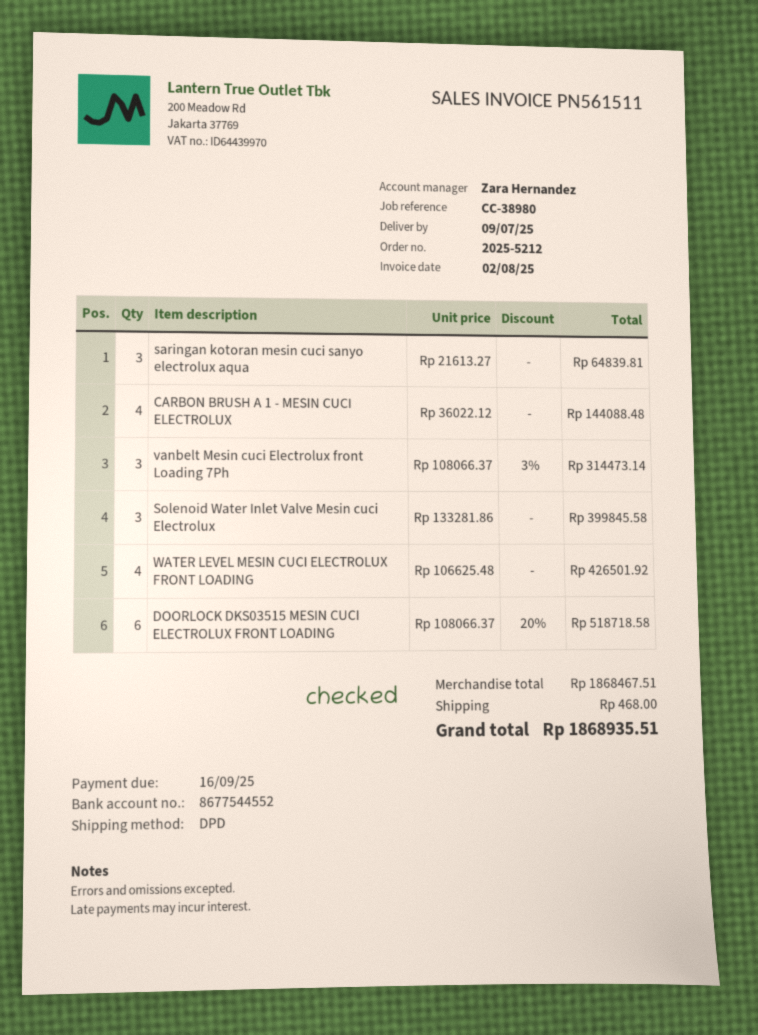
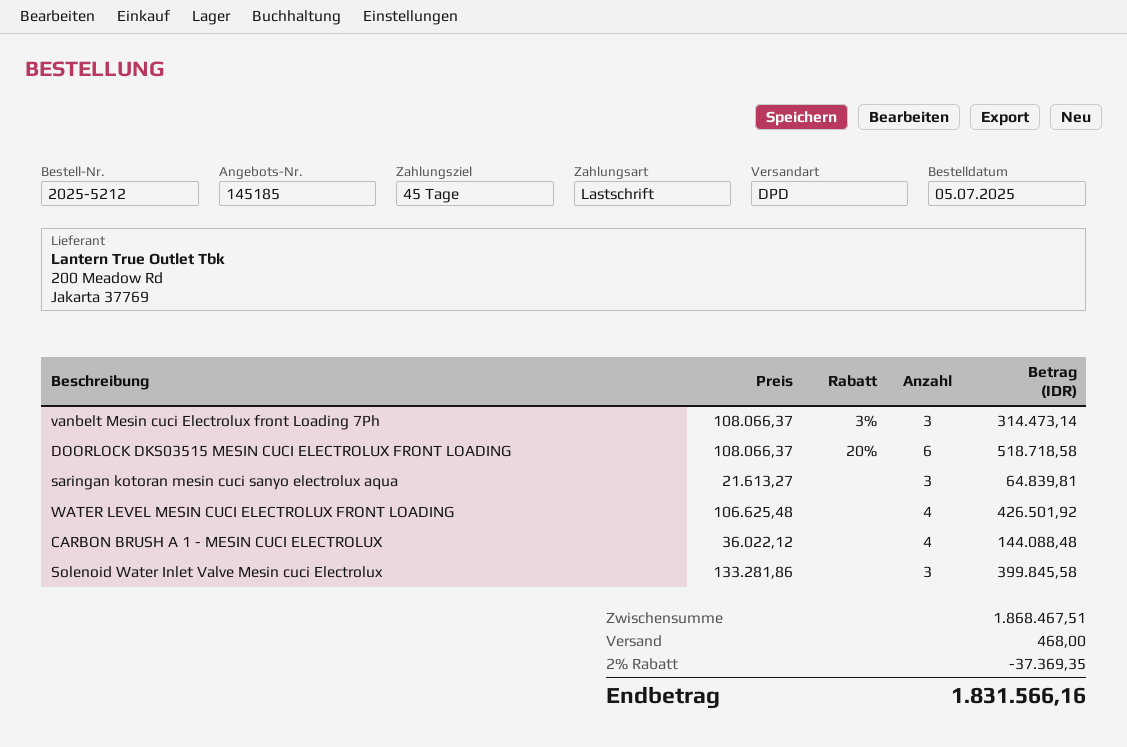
discount: none -> 2% = 37369.35
total: 1868935.51 -> 1831566.16

